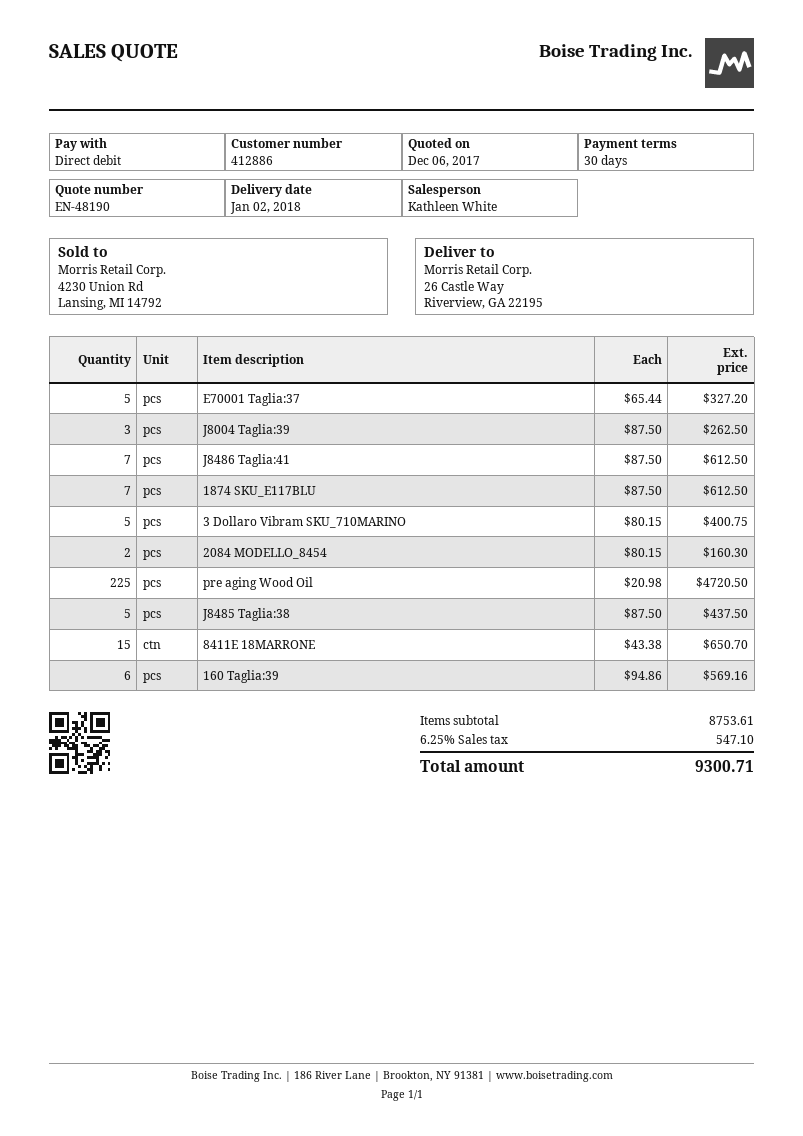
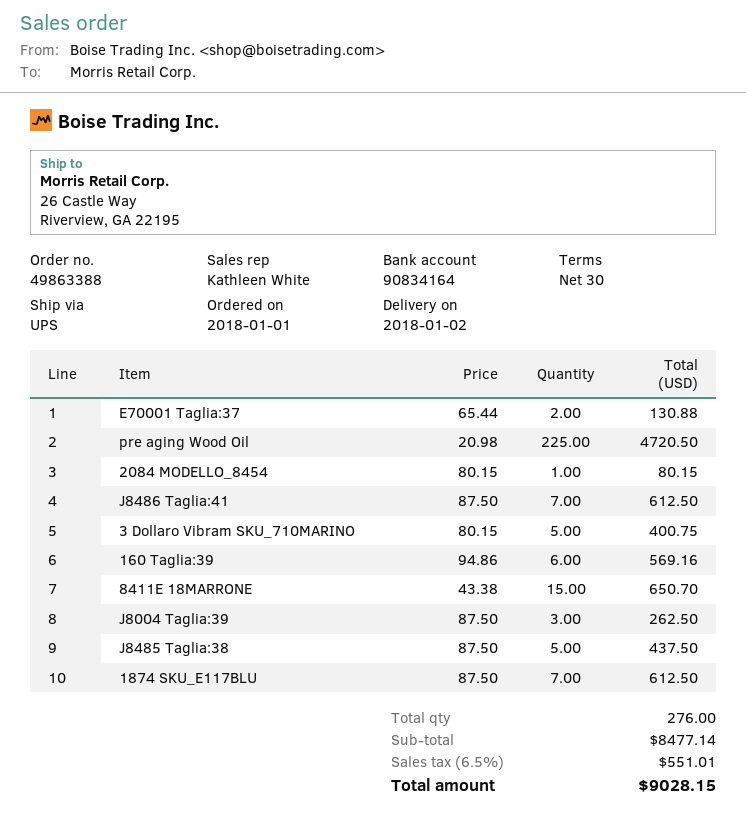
E70001 Taglia:37: 5 x 65.44 = 327.20 -> 2 x 65.44 = 130.88
2084 MODELLO_8454: 2 x 80.15 = 160.30 -> 1 x 80.15 = 80.15
subtotal: 8753.61 -> 8477.14
tax: 6.25% = 547.10 -> 6.5% = 551.01
total: 9300.71 -> 9028.15

